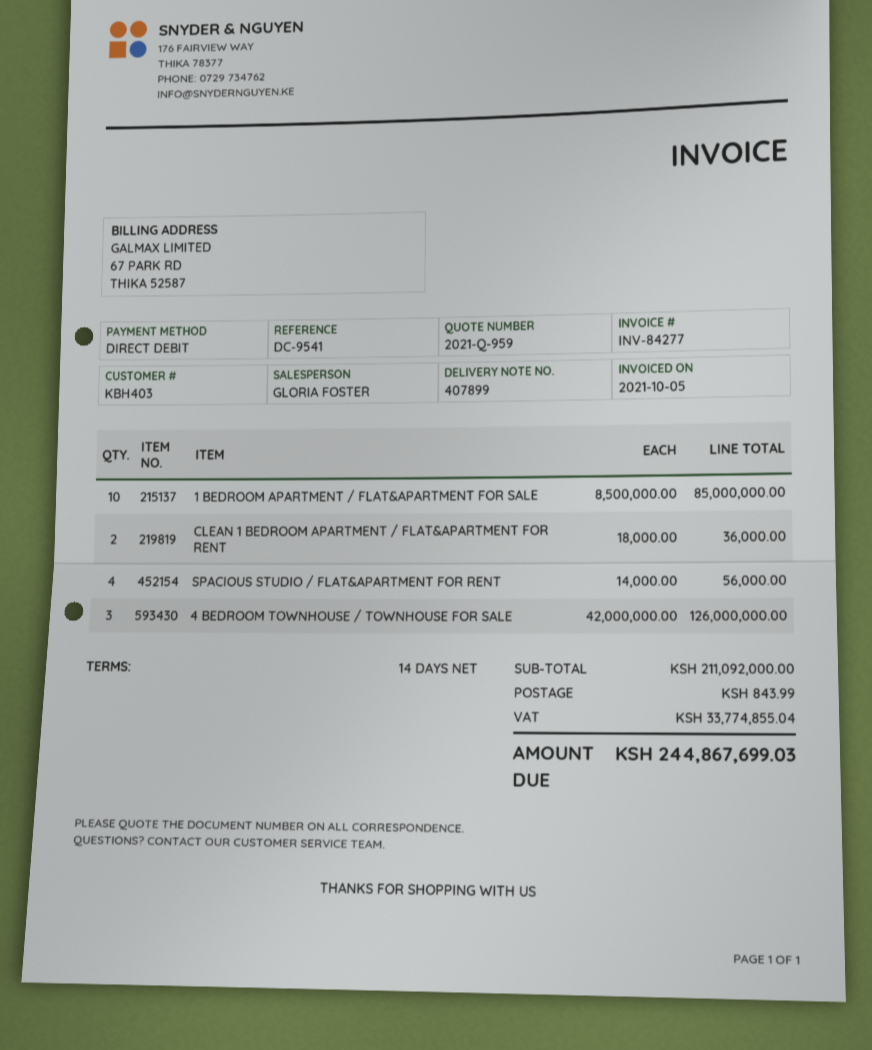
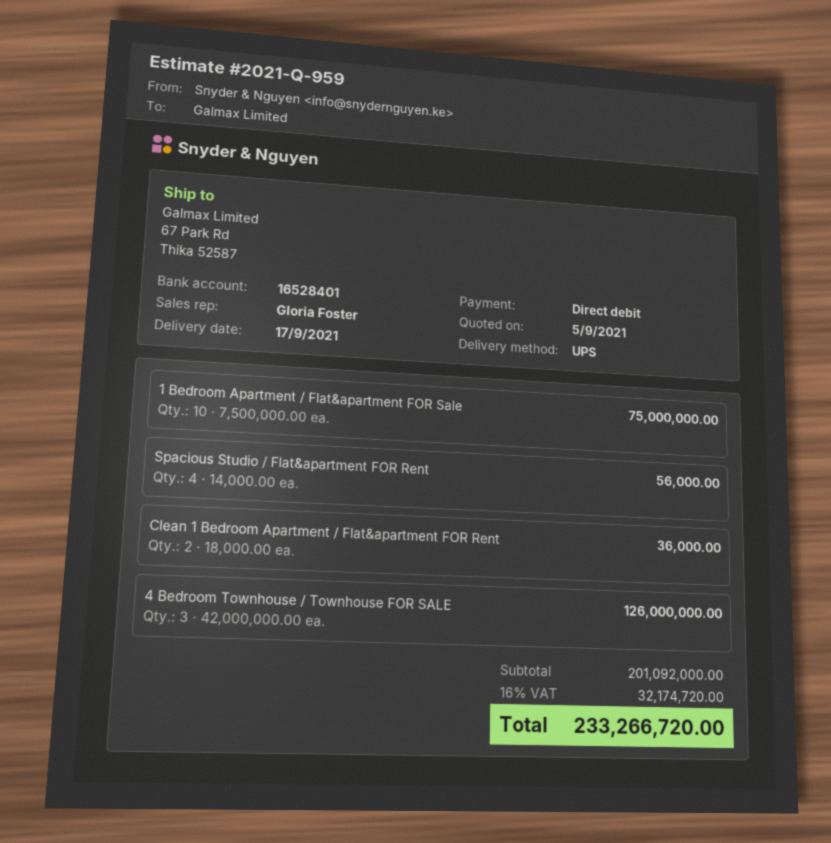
1 BEDROOM APARTMENT / FLAT&APARTMENT FOR SALE: 10 x 8500000.00 = 85000000.00 -> 10 x 7500000.00 = 75000000.00
subtotal: 211092000.00 -> 201092000.00
shipping: 843.99 -> none
tax: 33774855.04 -> 32174720.00
total: 244867699.03 -> 233266720.00

